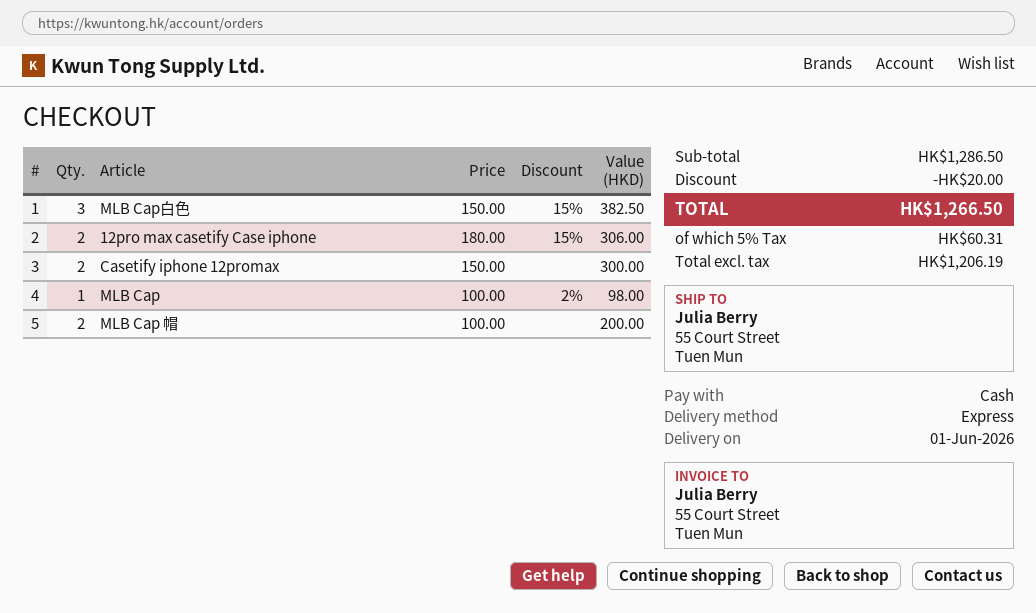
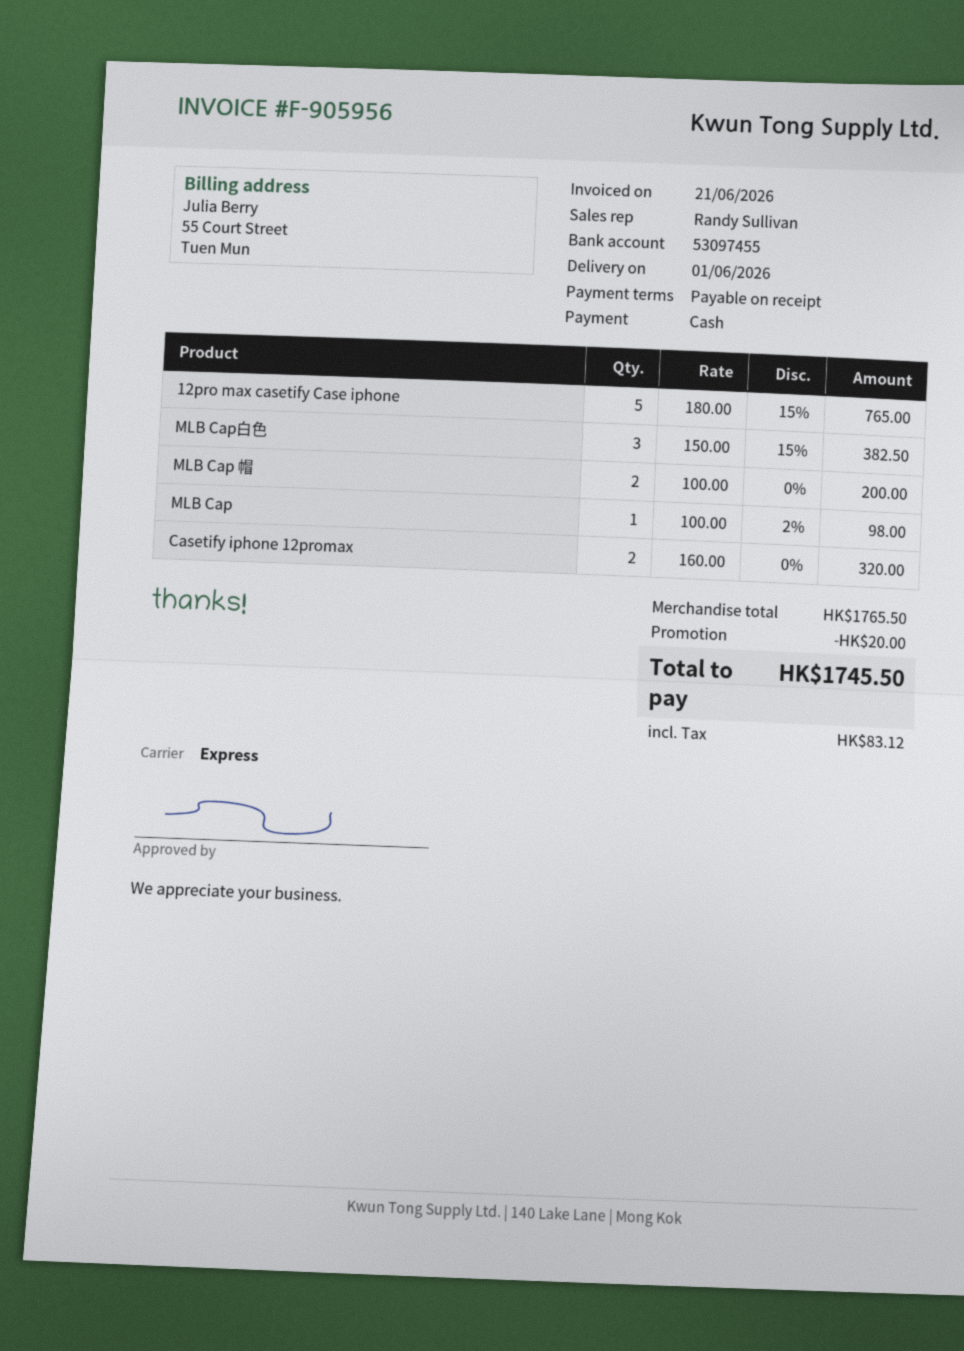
12pro max casetify Case iphone: 2 x 180.00 - 15% = 306.00 -> 5 x 180.00 - 15% = 765.00
Casetify iphone 12promax: 2 x 150.00 = 300.00 -> 2 x 160.00 = 320.00
subtotal: 1286.50 -> 1765.50
tax: 60.31 -> 83.12
total: 1266.50 -> 1745.50

